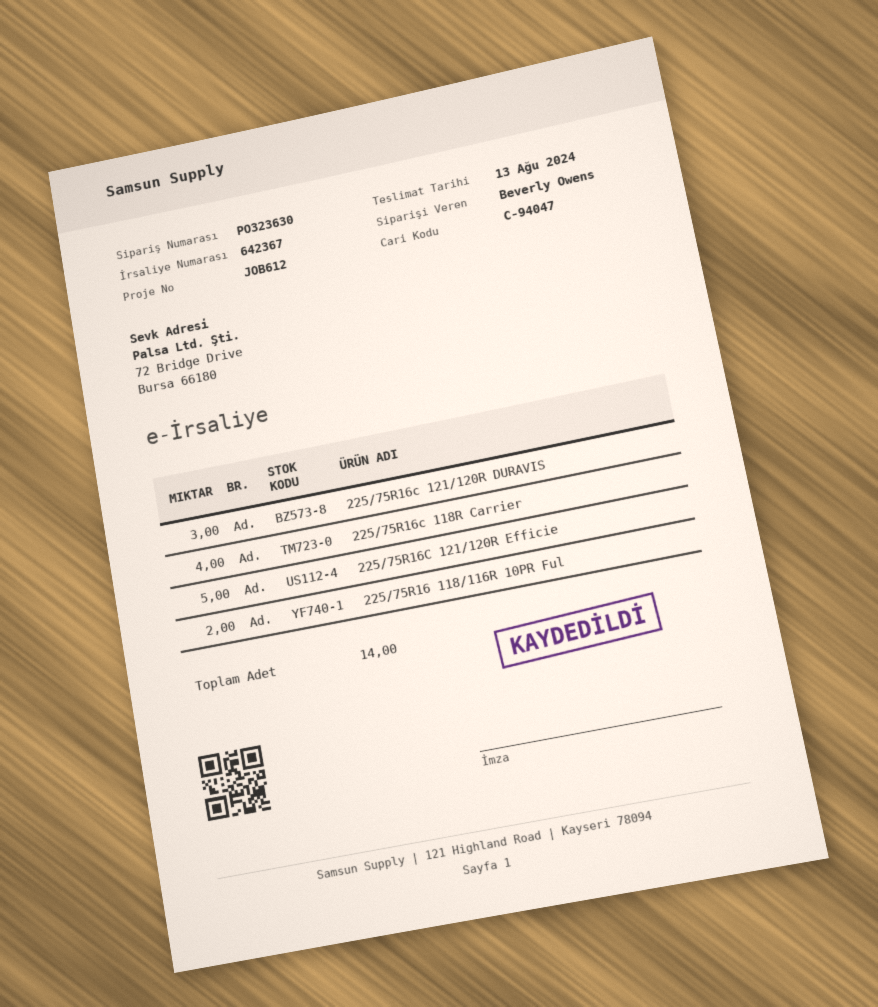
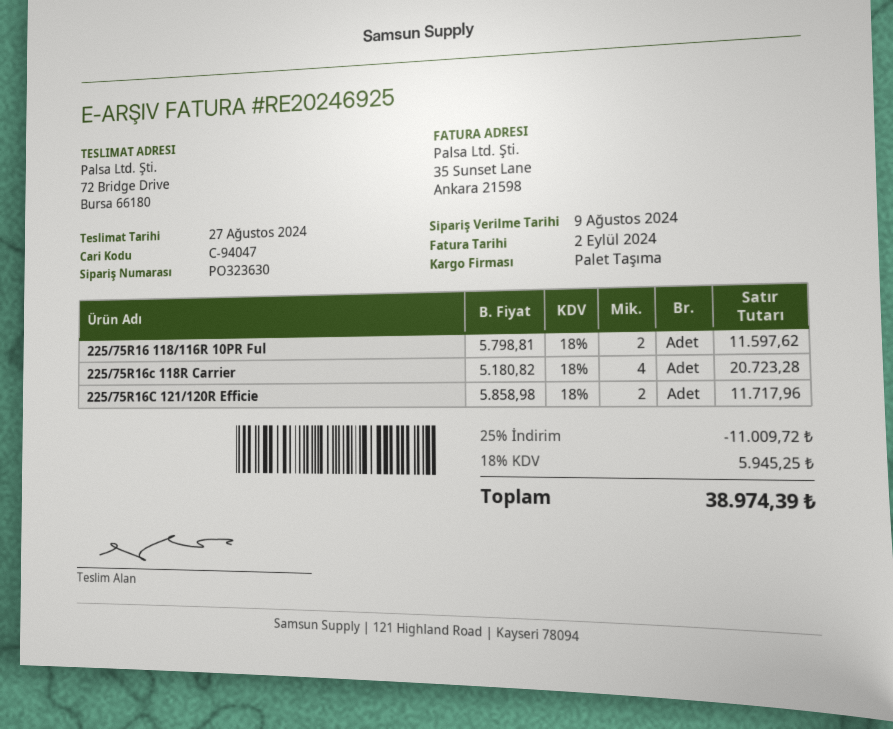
delivery date: 2024-08-13 -> 2024-08-27
225/75R16c 121/120R DURAVIS: 3 -> none
225/75R16C 121/120R Efficie: 5 -> 2

